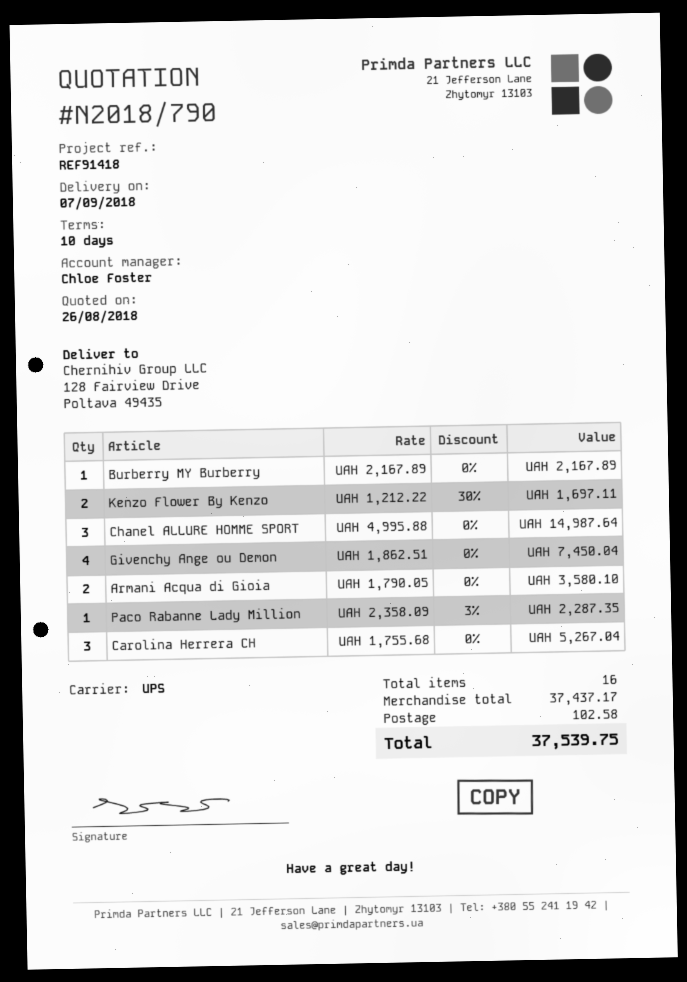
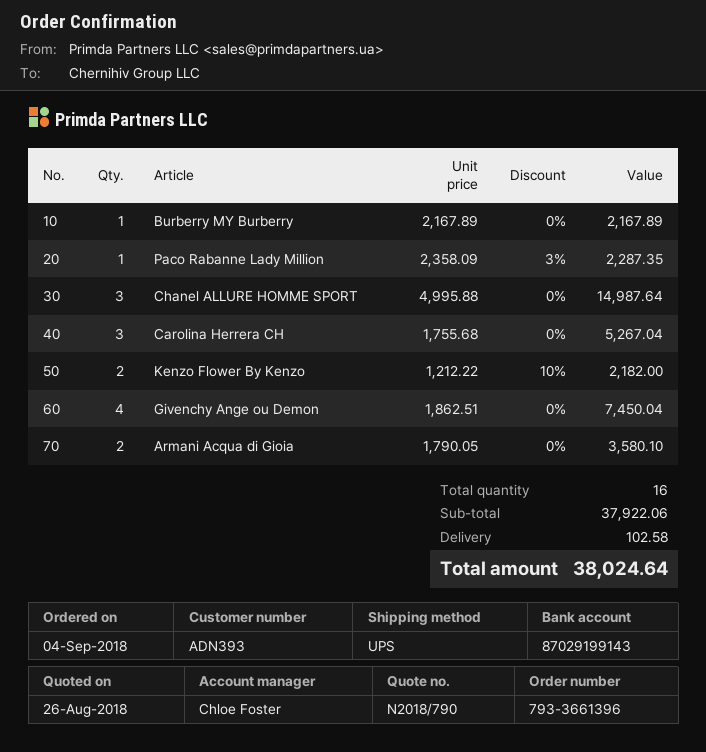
Kenzo Flower By Kenzo: 2 x 1212.22 - 30% = 1697.11 -> 2 x 1212.22 - 10% = 2182.00
subtotal: 37437.17 -> 37922.06
total: 37539.75 -> 38024.64

